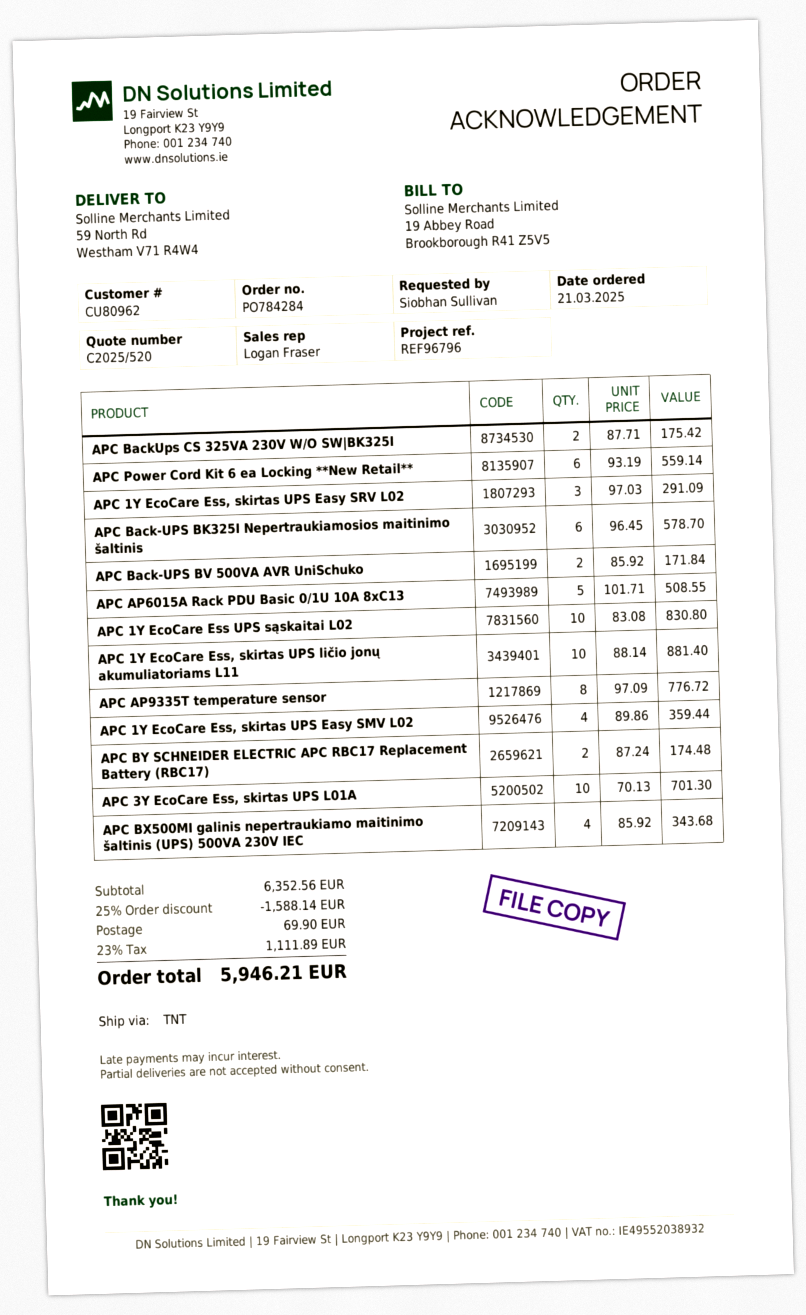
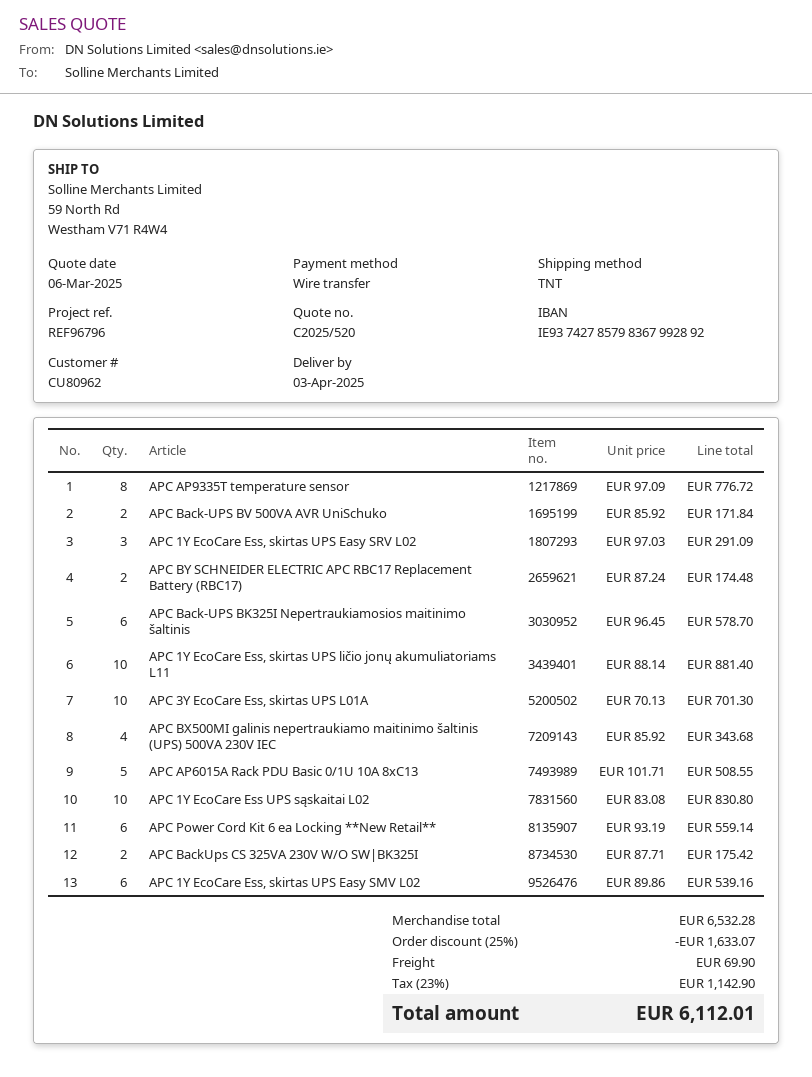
APC 1Y EcoCare Ess, skirtas UPS Easy SMV L02: 4 x 89.86 = 359.44 -> 6 x 89.86 = 539.16
subtotal: 6352.56 -> 6532.28
discount: 25% = 1588.14 -> 25% = 1633.07
tax: 23% = 1111.89 -> 23% = 1142.90
total: 5946.21 -> 6112.01

